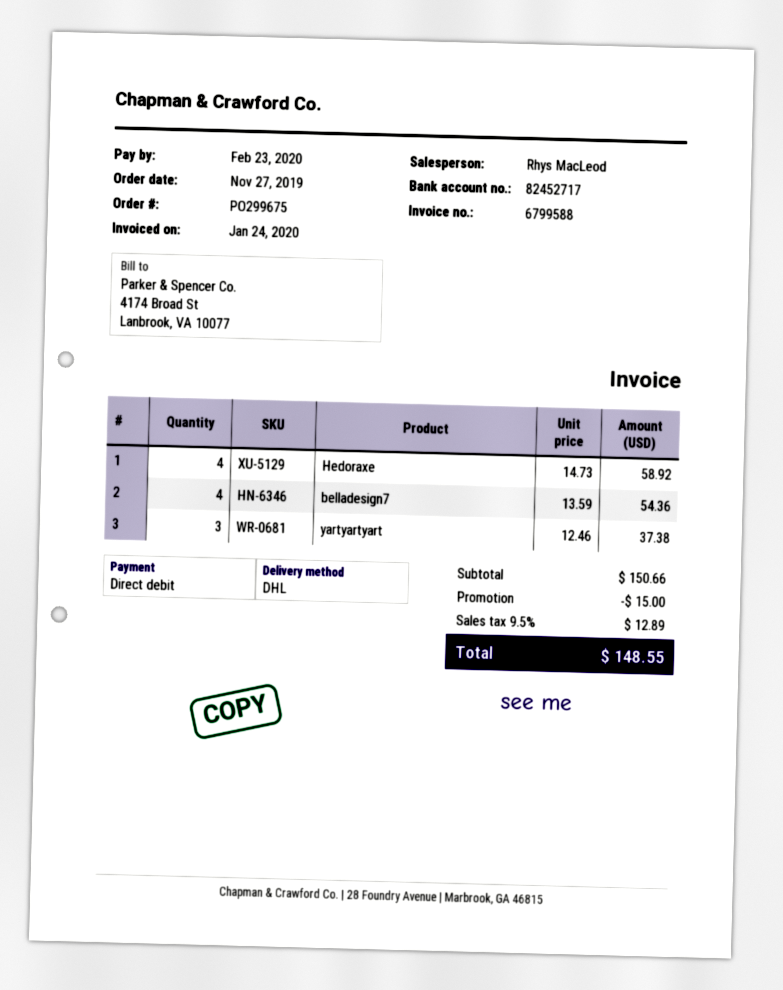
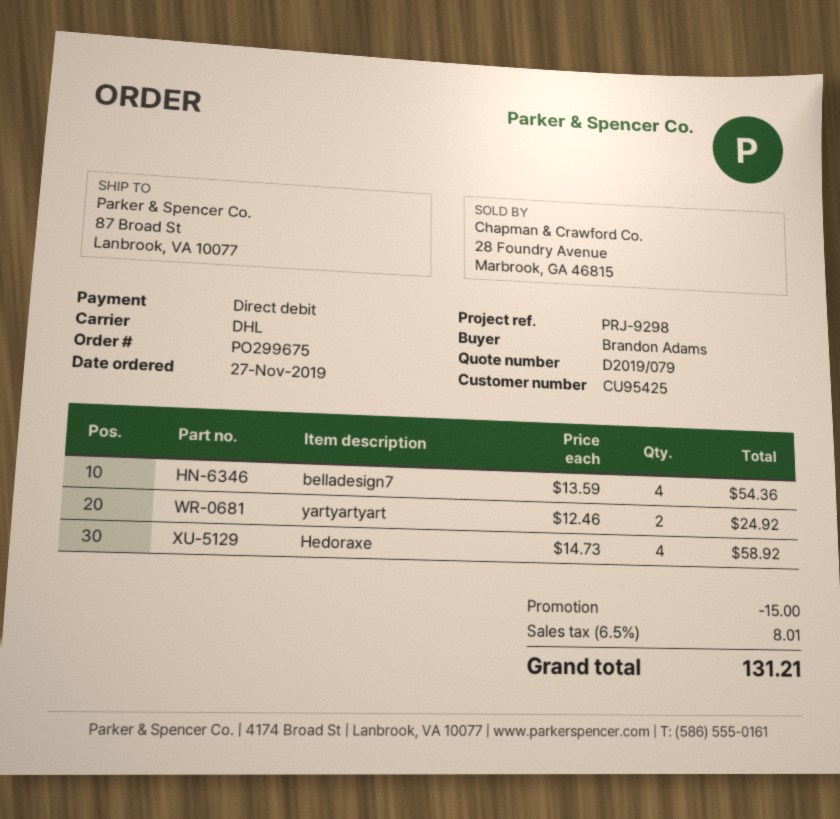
yartyartyart: 3 x 12.46 = 37.38 -> 2 x 12.46 = 24.92
tax: 9.5% = 12.89 -> 6.5% = 8.01
total: 148.55 -> 131.21

